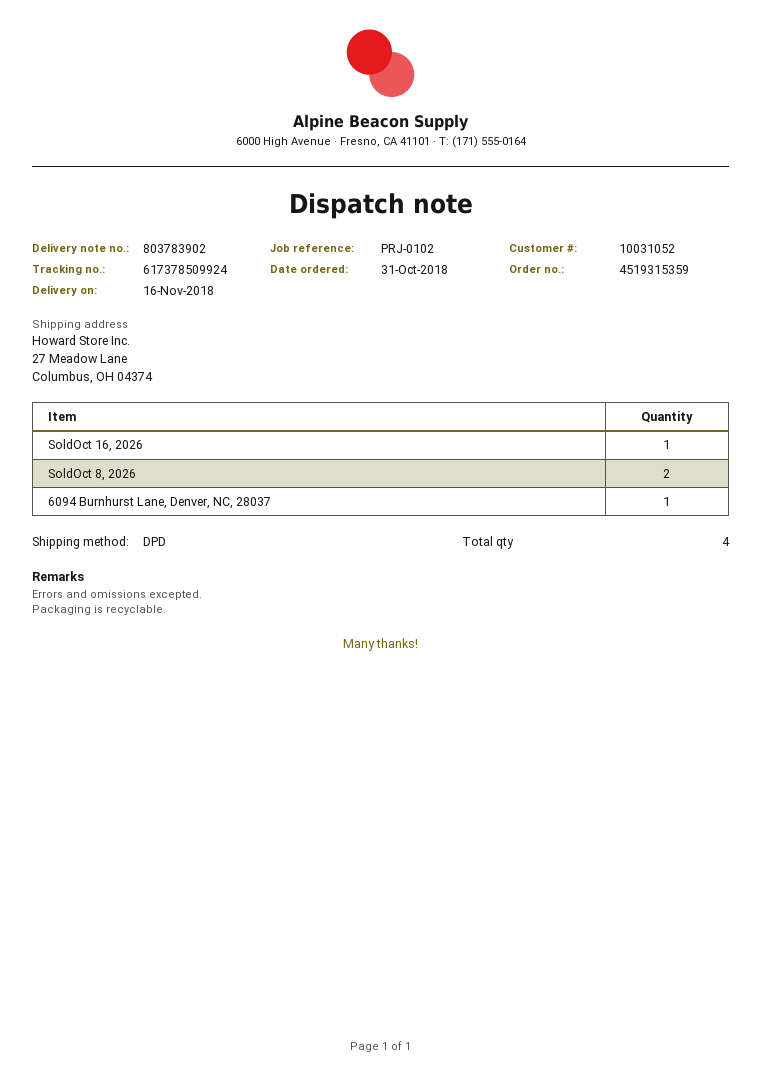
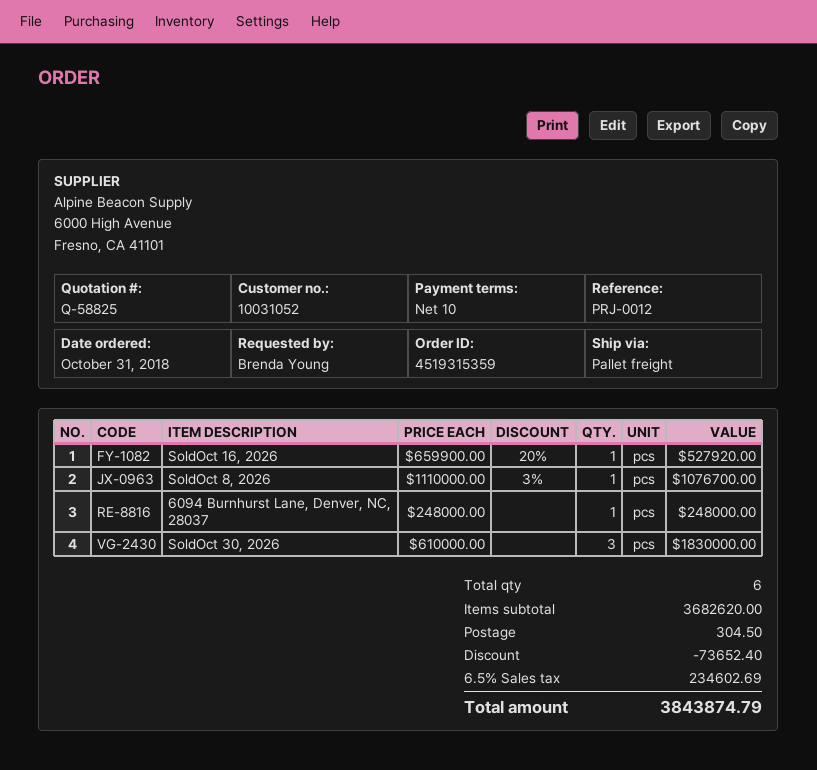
reference: PRJ-0102 -> PRJ-0012
shipping method: DPD -> pallet freight
SoldOct 8, 2026: 2 -> 1
SoldOct 30, 2026: none -> 3
total quantity: 4 -> 6

